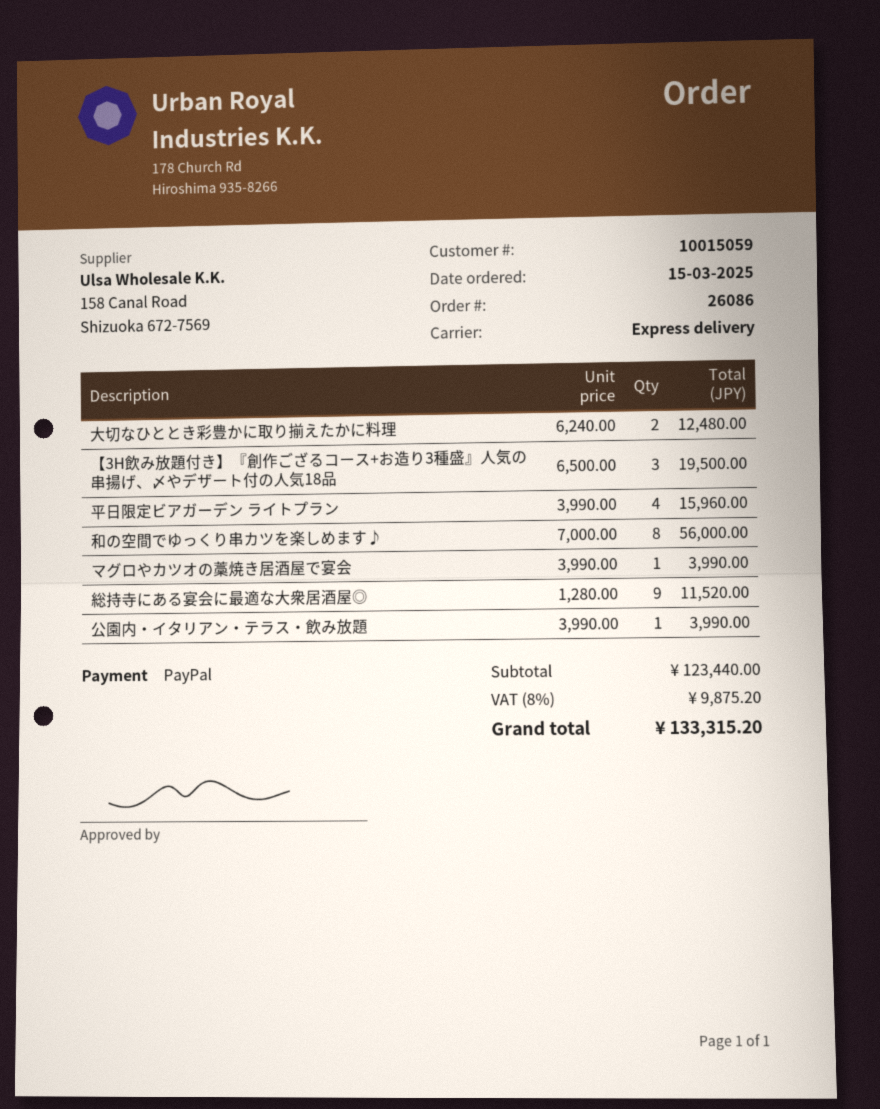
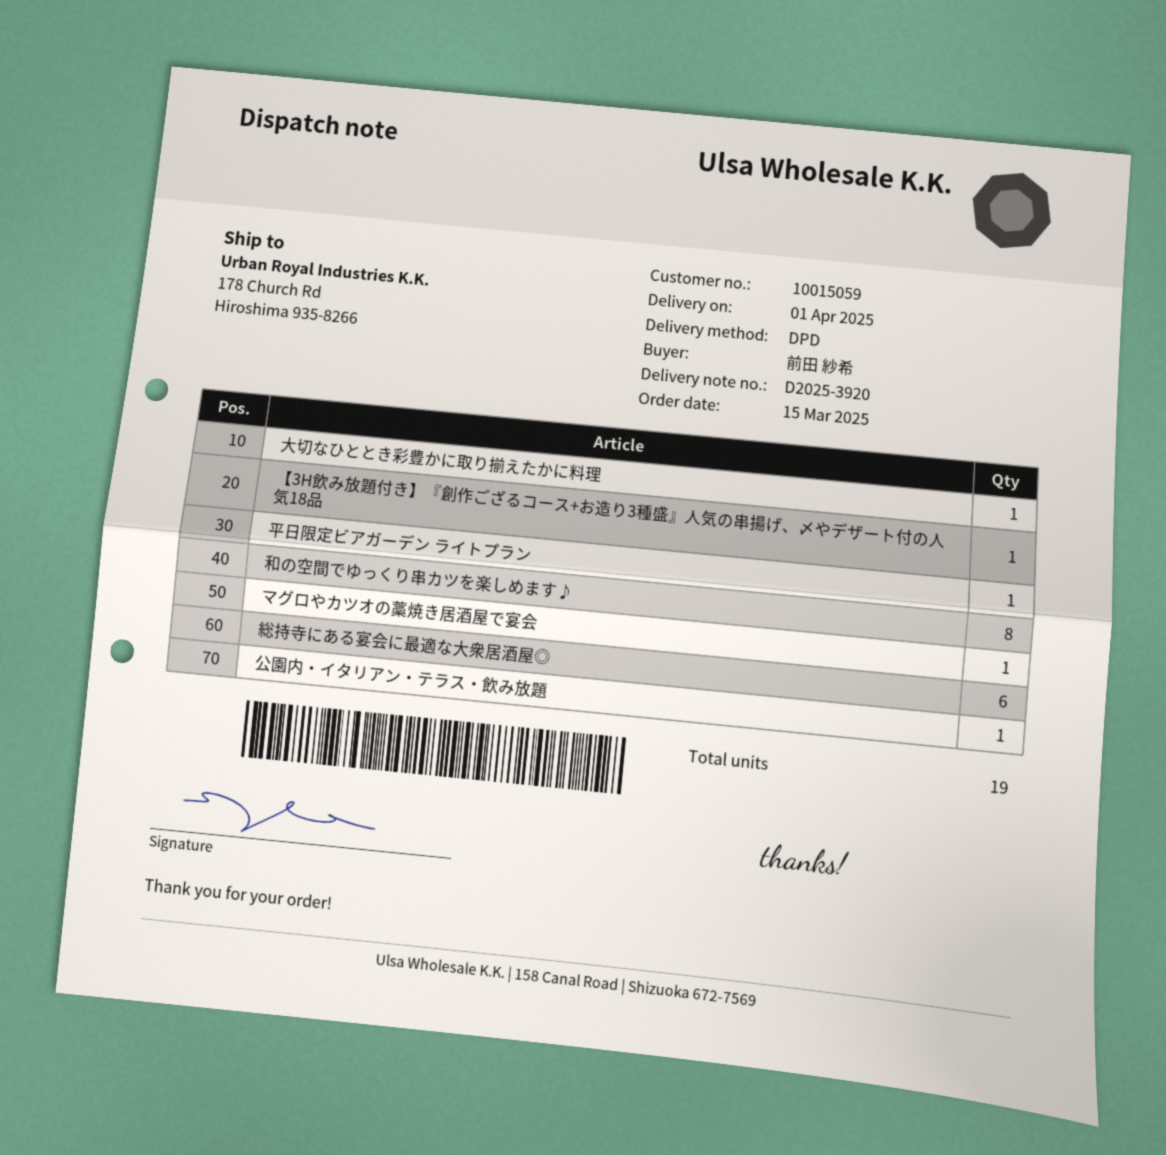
shipping method: express -> DPD
大切なひととき彩豊かに取り揃えたかに料理: 2 -> 1
【3H飲み放題付き】『創作ござるコース+お造り3種盛』人気の串揚げ、〆やデザート付の人気18品: 3 -> 1
平日限定ビアガーデン ライトプラン: 4 -> 1
総持寺にある宴会に最適な大衆居酒屋◎: 9 -> 6

